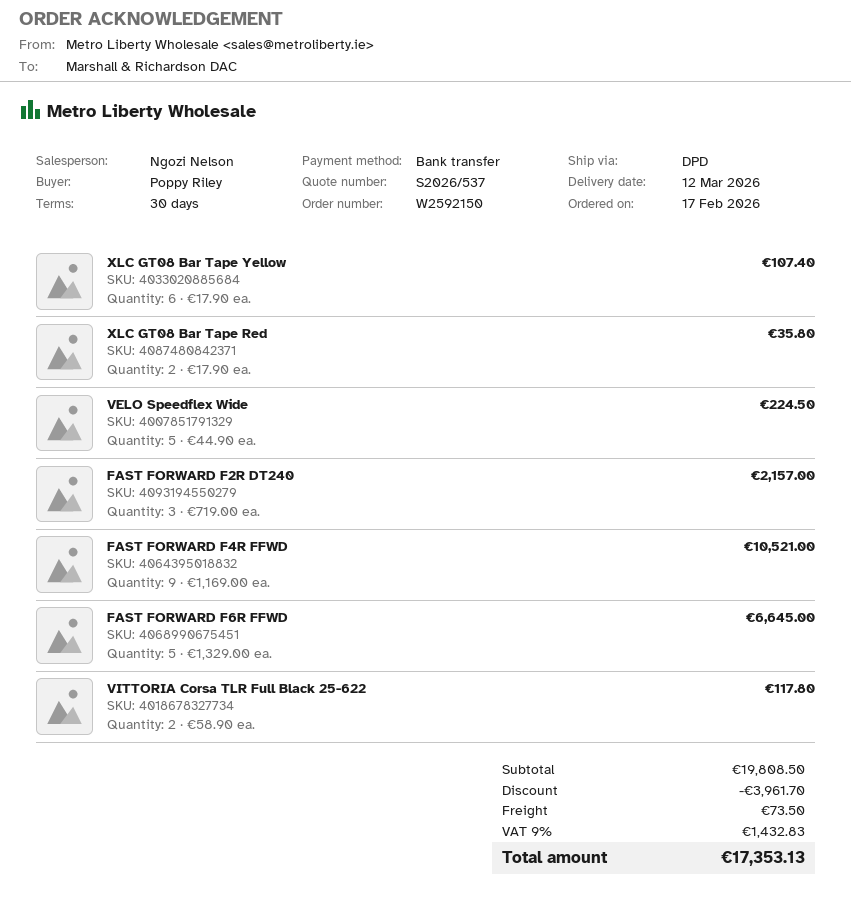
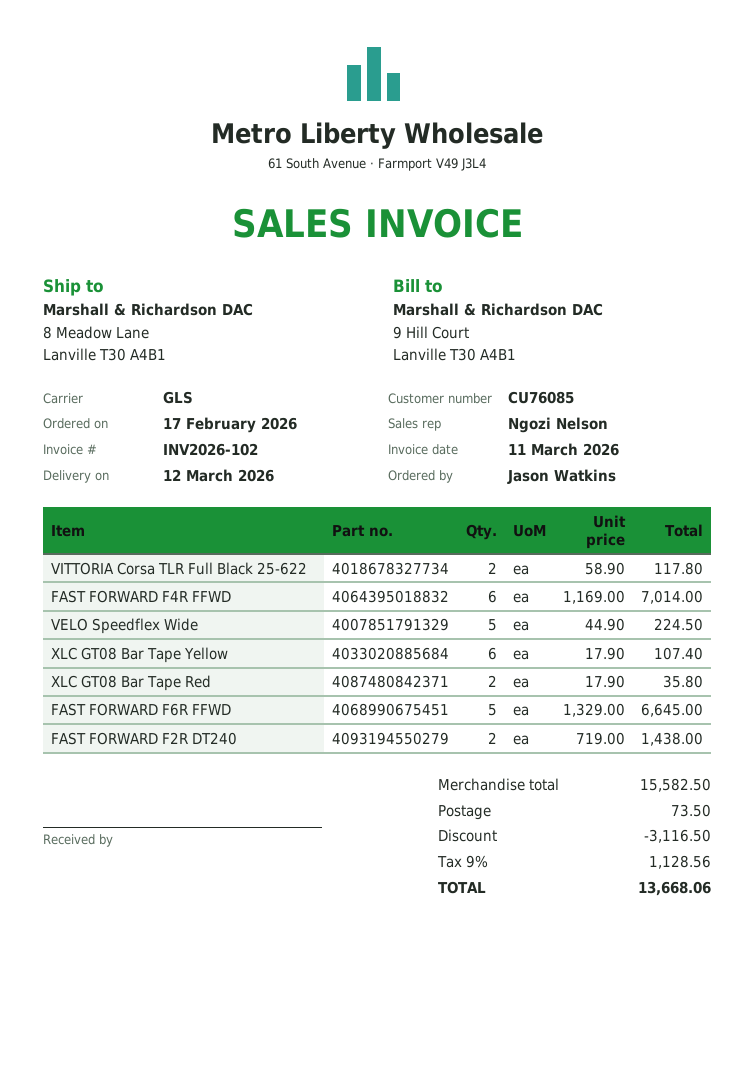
ordered by: Poppy Riley -> Jason Watkins
shipping method: DPD -> GLS
FAST FORWARD F2R DT240: 3 x 719.00 = 2157.00 -> 2 x 719.00 = 1438.00
FAST FORWARD F4R FFWD: 9 x 1169.00 = 10521.00 -> 6 x 1169.00 = 7014.00
subtotal: 19808.50 -> 15582.50
discount: 3961.70 -> 3116.50
tax: 9% = 1432.83 -> 9% = 1128.56
total: 17353.13 -> 13668.06

